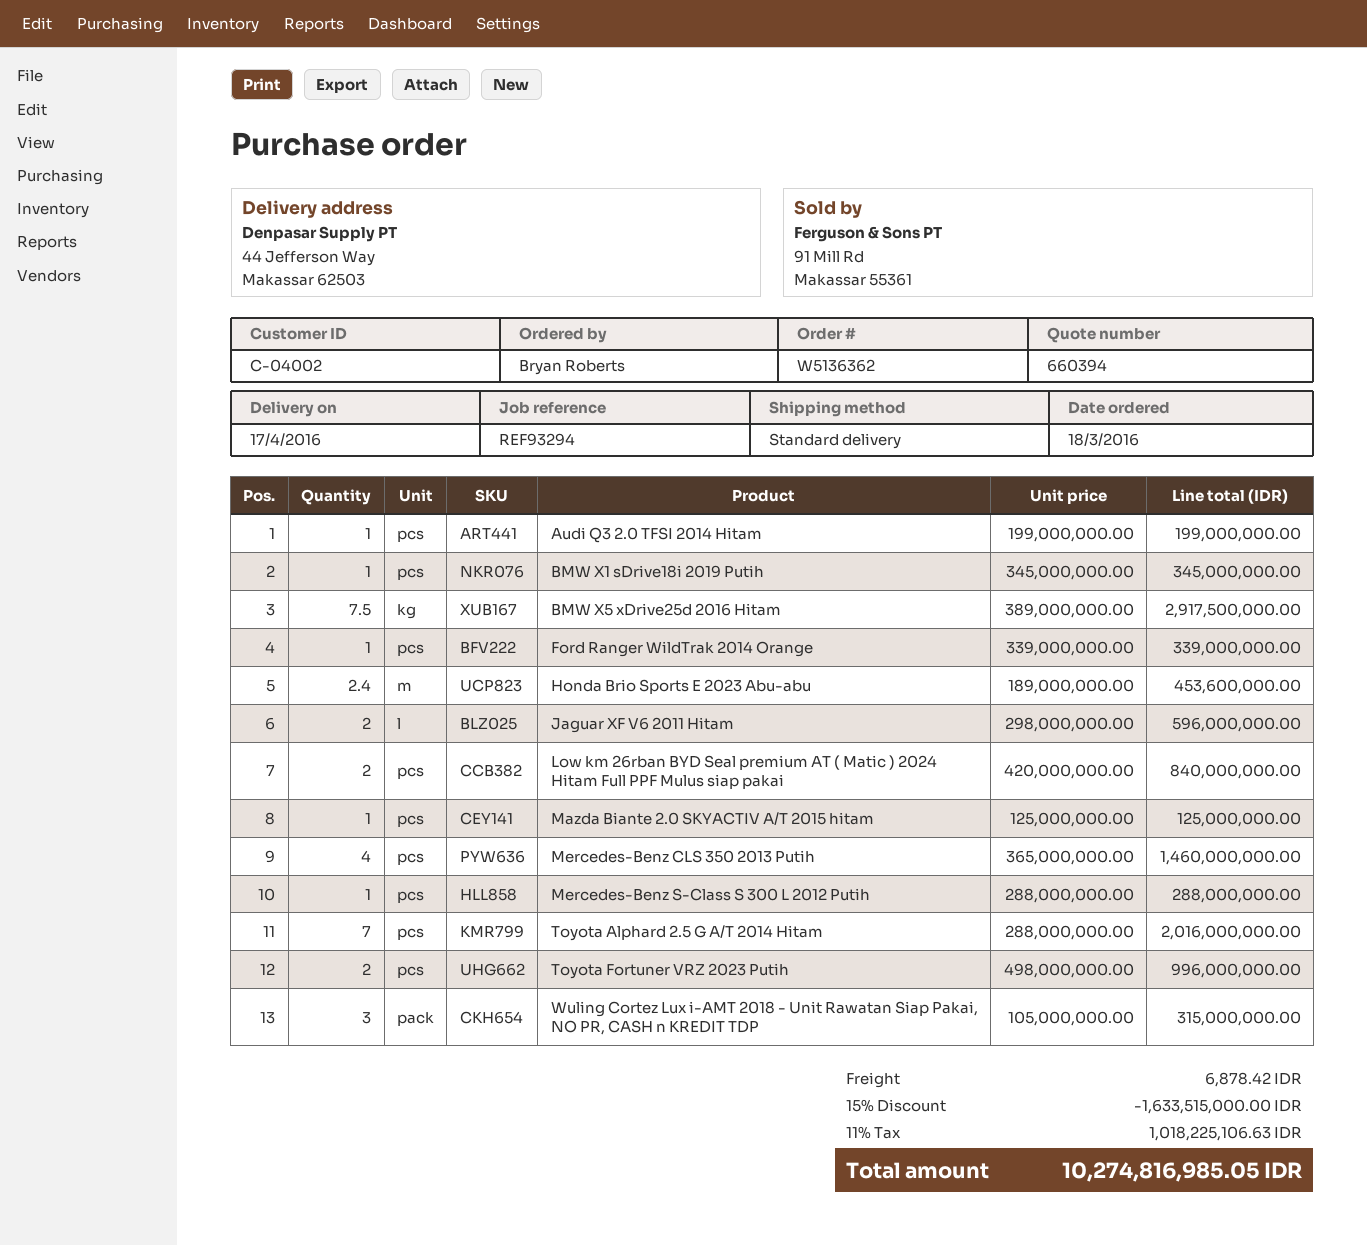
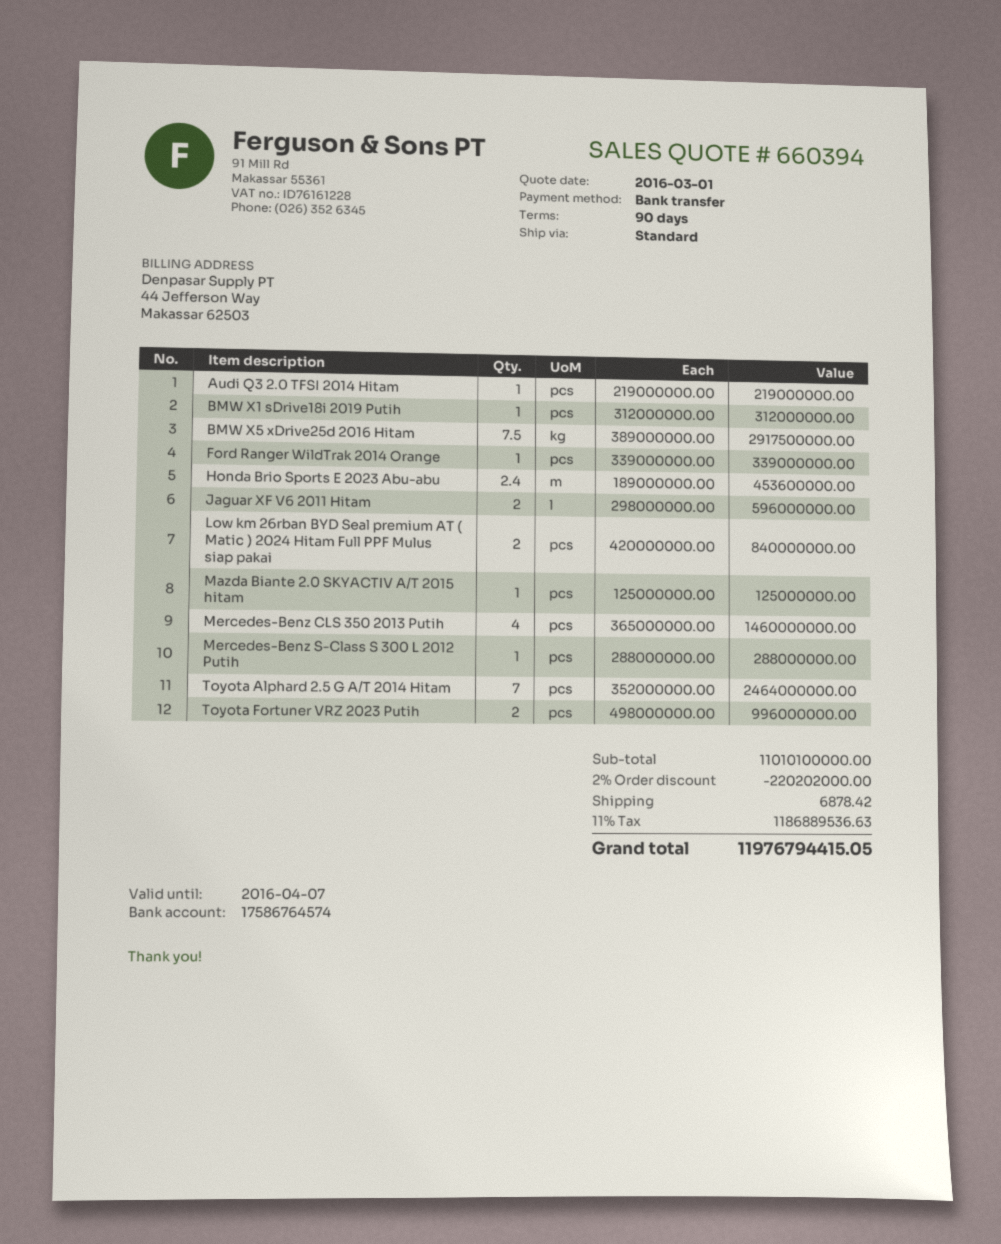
Audi Q3 2.0 TFSI 2014 Hitam: 1 x 199000000.00 = 199000000.00 -> 1 x 219000000.00 = 219000000.00
BMW X1 sDrive18i 2019 Putih: 1 x 345000000.00 = 345000000.00 -> 1 x 312000000.00 = 312000000.00
Toyota Alphard 2.5 G A/T 2014 Hitam: 7 x 288000000.00 = 2016000000.00 -> 7 x 352000000.00 = 2464000000.00
Wuling Cortez Lux i-AMT 2018 - Unit Rawatan Siap Pakai, NO PR, CASH n KREDIT TDP: 3 x 105000000.00 = 315000000.00 -> none
discount: 15% = 1633515000.00 -> 2% = 220202000.00
tax: 11% = 1018225106.63 -> 11% = 1186889536.63
total: 10274816985.05 -> 11976794415.05

